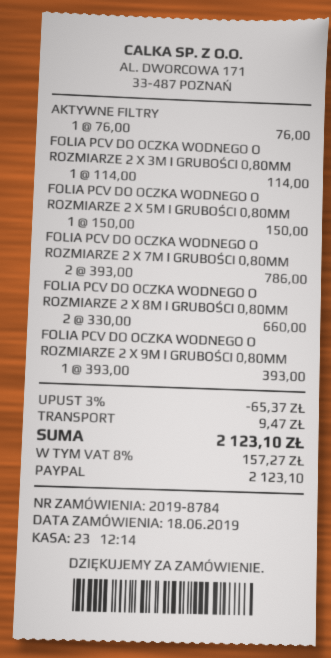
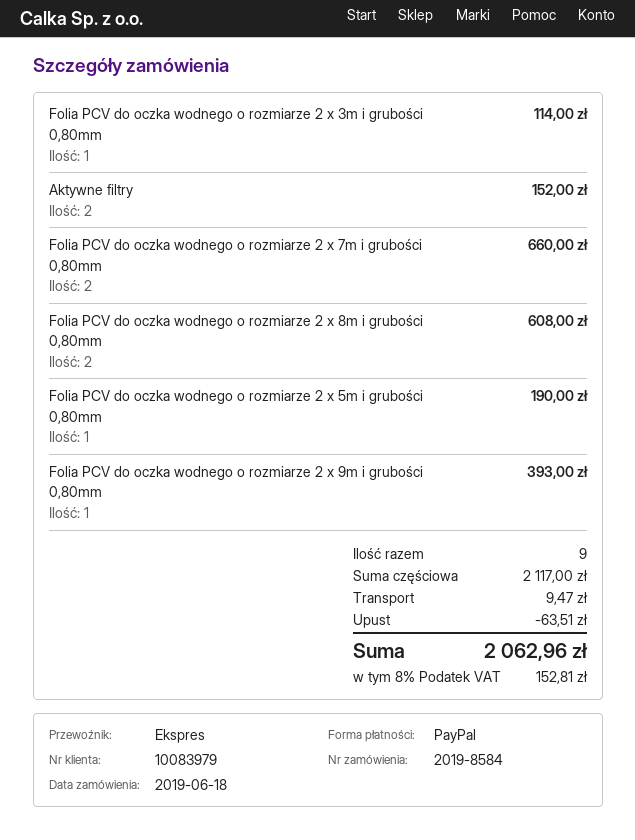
order number: 2019-8784 -> 2019-8584
AKTYWNE FILTRY: 1 for 76.00 -> 2 for 152.00
FOLIA PCV DO OCZKA WODNEGO O ROZMIARZE 2 X 5M I GRUBOŚCI 0,80MM: 1 for 150.00 -> 1 for 190.00
FOLIA PCV DO OCZKA WODNEGO O ROZMIARZE 2 X 7M I GRUBOŚCI 0,80MM: 2 for 786.00 -> 2 for 660.00
FOLIA PCV DO OCZKA WODNEGO O ROZMIARZE 2 X 8M I GRUBOŚCI 0,80MM: 2 for 660.00 -> 2 for 608.00
discount: 65.37 -> 63.51
tax: 8% = 157.27 -> 8% = 152.81
total: 2123.10 -> 2062.96

